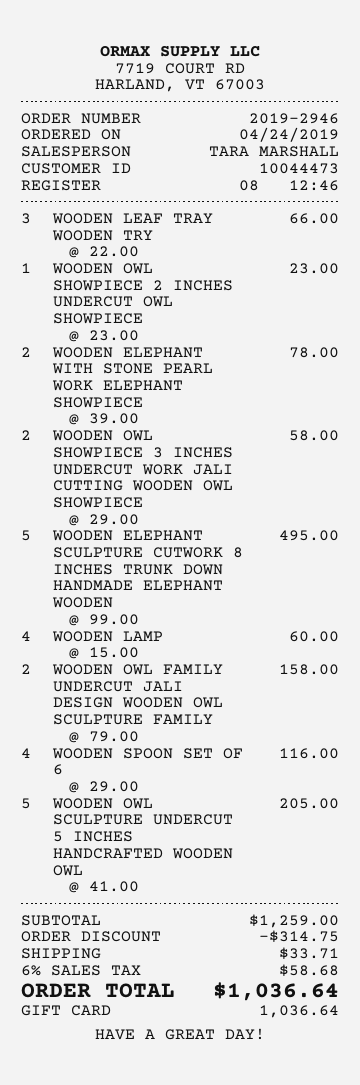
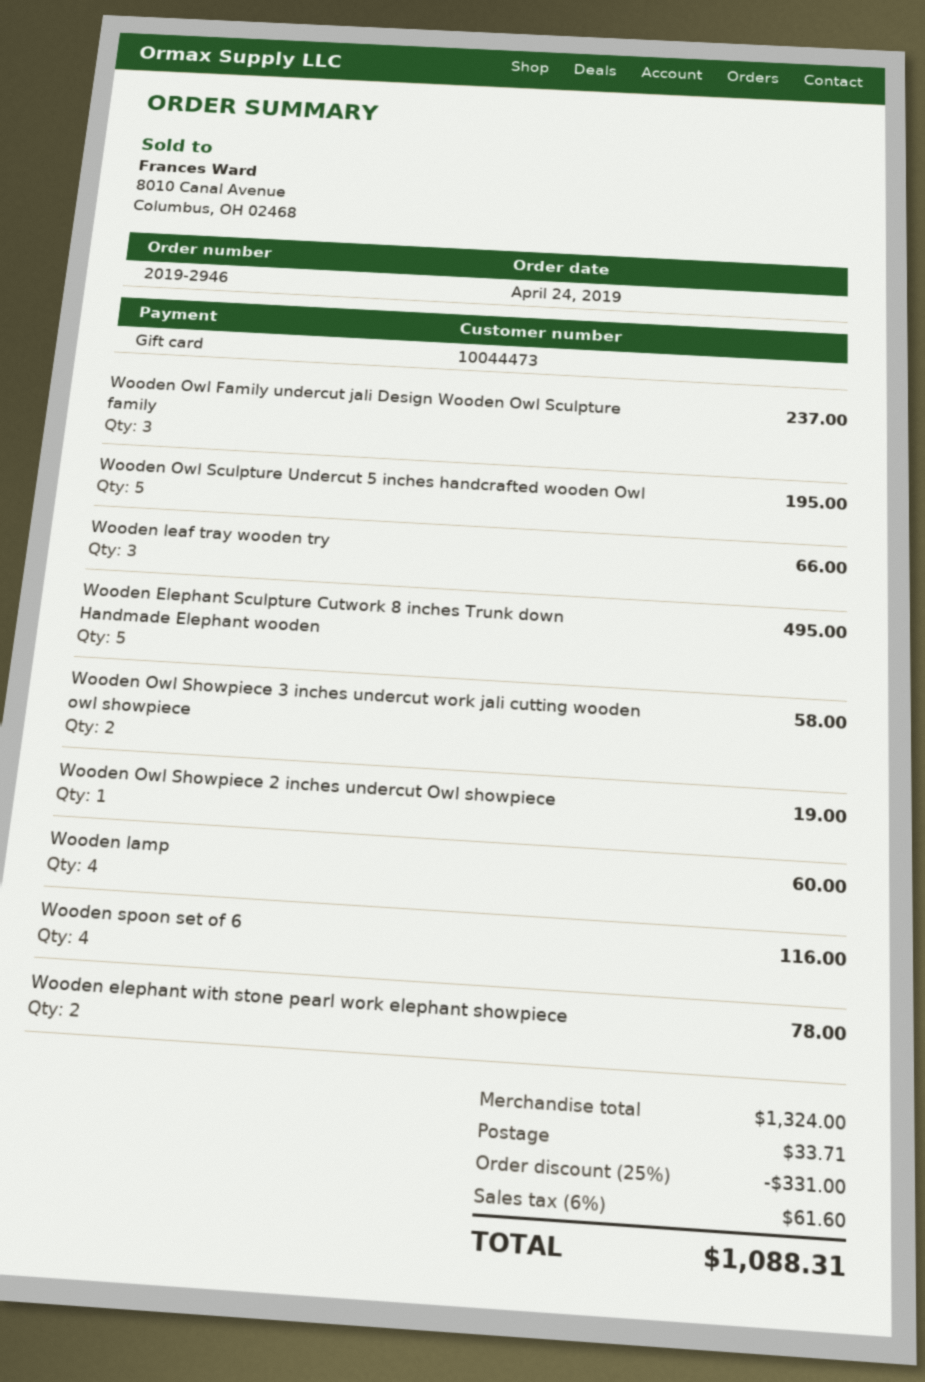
WOODEN OWL SHOWPIECE 2 INCHES UNDERCUT OWL SHOWPIECE: 1 for 23.00 -> 1 for 19.00
WOODEN OWL FAMILY UNDERCUT JALI DESIGN WOODEN OWL SCULPTURE FAMILY: 2 for 158.00 -> 3 for 237.00
WOODEN OWL SCULPTURE UNDERCUT 5 INCHES HANDCRAFTED WOODEN OWL: 5 for 205.00 -> 5 for 195.00
subtotal: 1259.00 -> 1324.00
discount: 314.75 -> 331.00
tax: 6% = 58.68 -> 6% = 61.60
total: 1036.64 -> 1088.31

